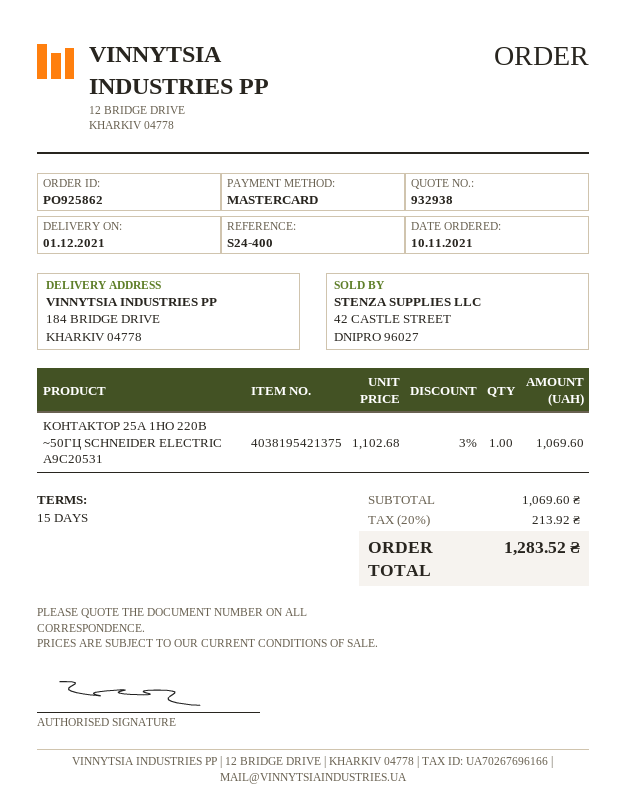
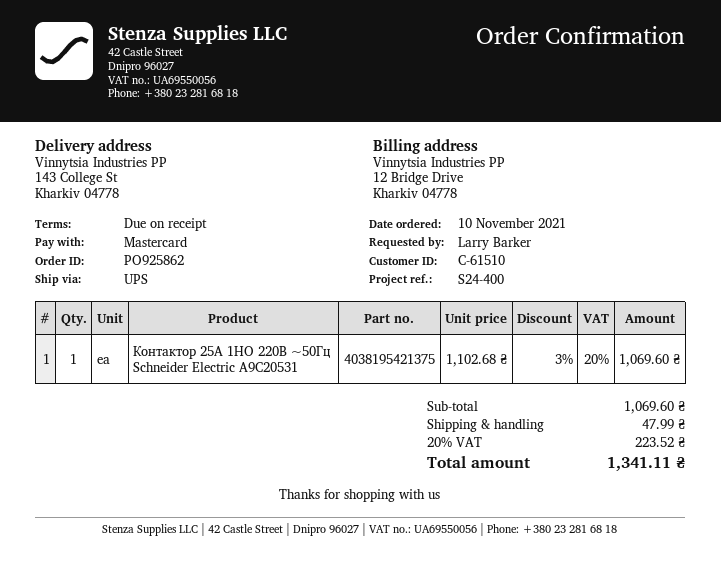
payment terms: 15 days -> on receipt
ship to: 184 BRIDGE DRIVE, KHARKIV 04778 -> 143 College St, Kharkiv 04778
shipping: none -> 47.99
tax: 20% = 213.92 -> 20% = 223.52
total: 1283.52 -> 1341.11

